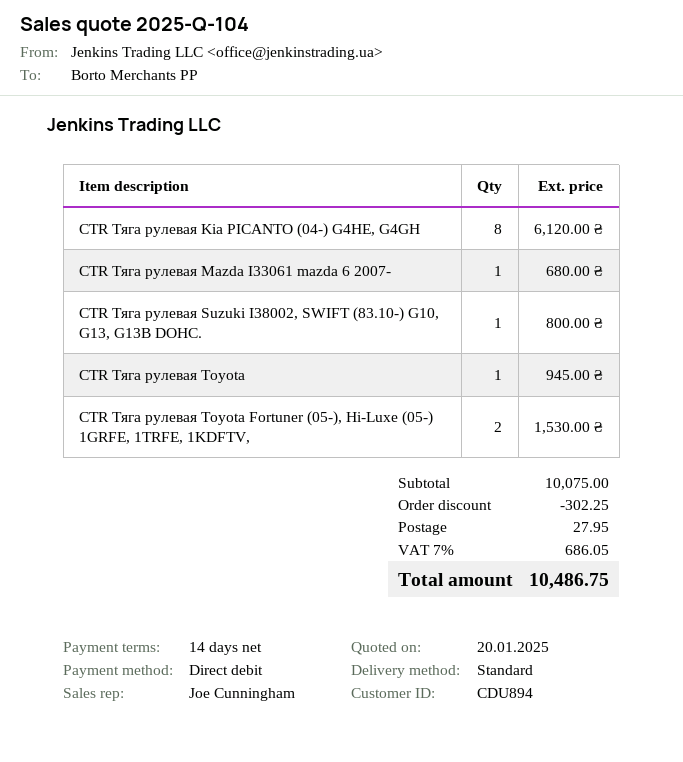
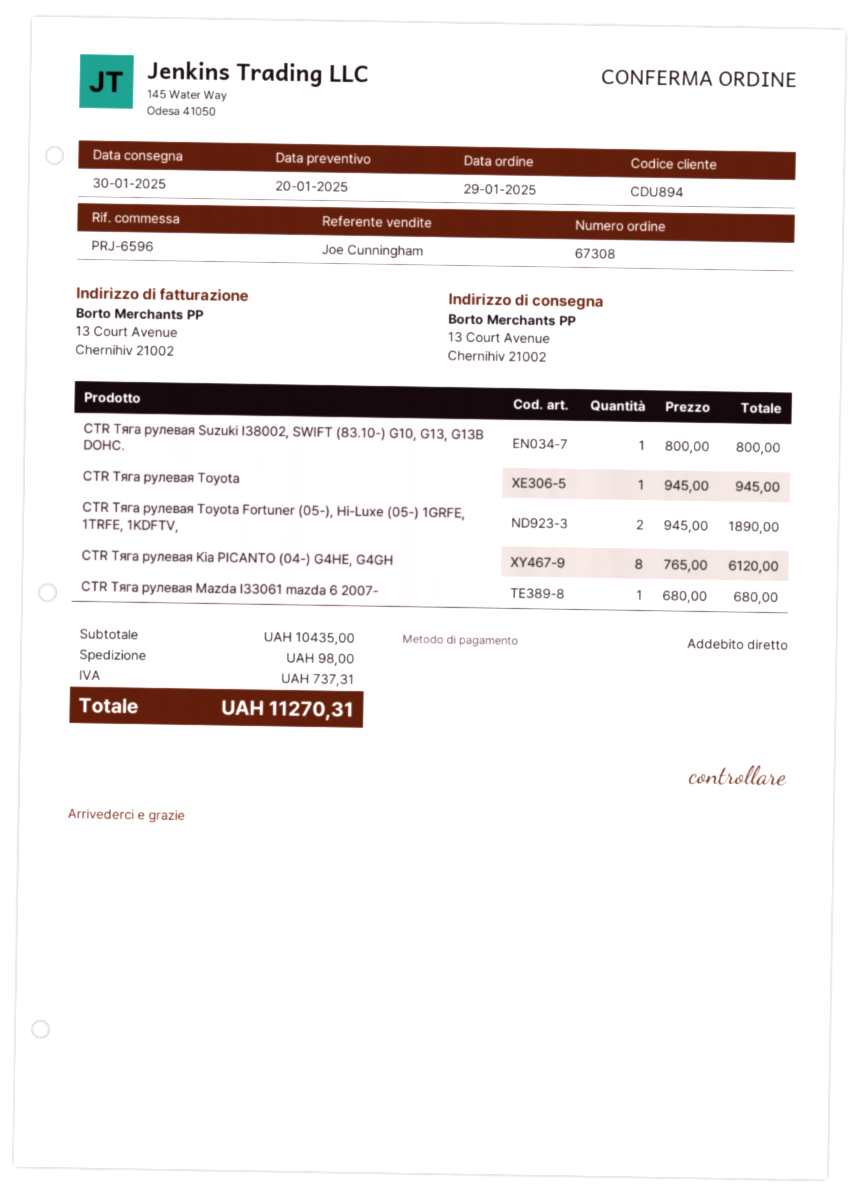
CTR Тяга рулевая Toyota Fortuner (05-), Hi-Luxe (05-) 1GRFE, 1TRFE, 1KDFTV,: 2 for 1530.00 -> 2 for 1890.00
subtotal: 10075.00 -> 10435.00
discount: 302.25 -> none
shipping: 27.95 -> 98.00
tax: 686.05 -> 737.31
total: 10486.75 -> 11270.31

